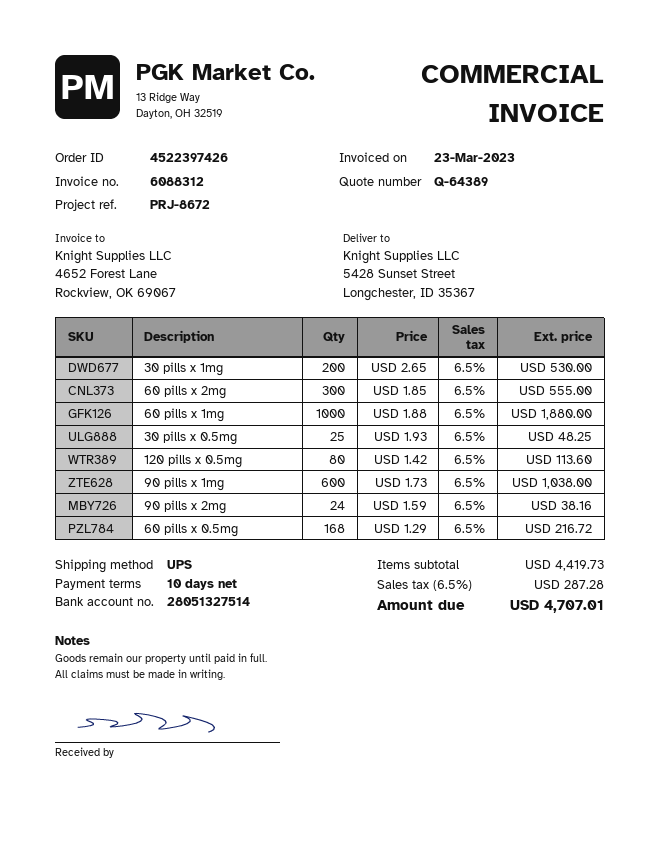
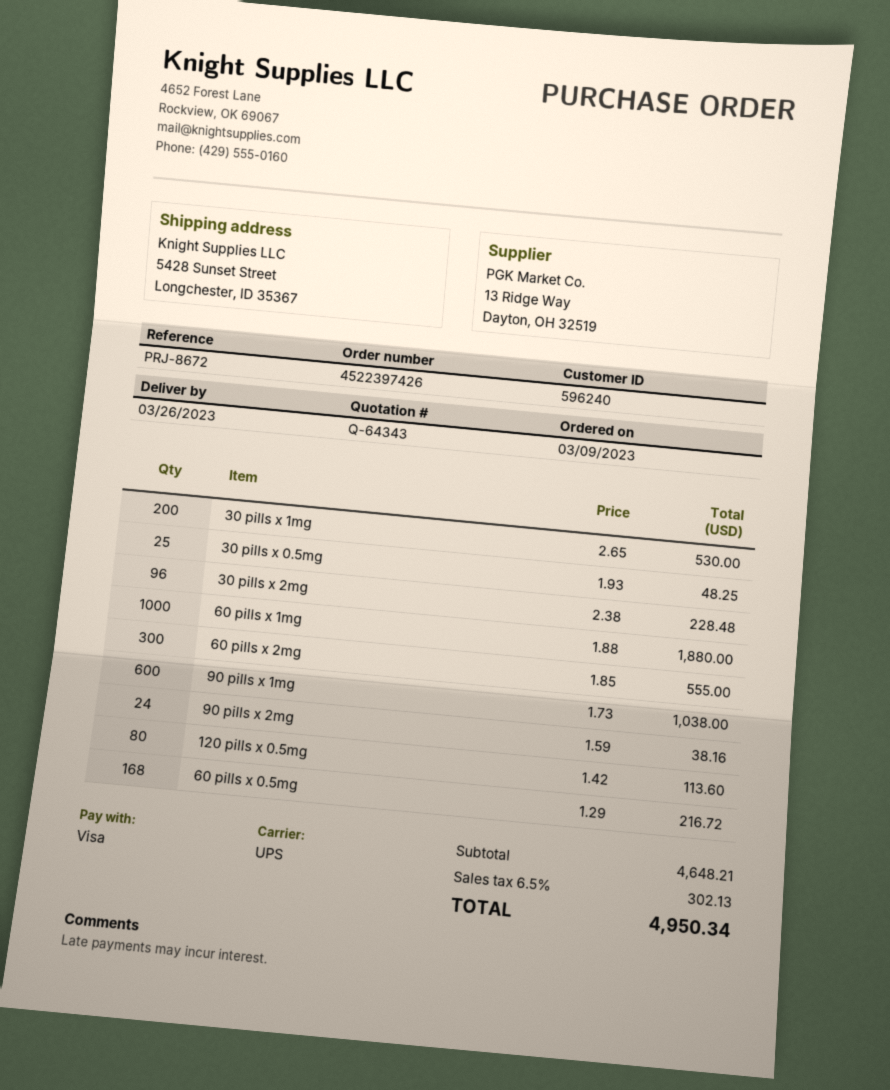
quote number: Q-64389 -> Q-64343
30 pills x 2mg: none -> 96 x 2.38 = 228.48
subtotal: 4419.73 -> 4648.21
tax: 6.5% = 287.28 -> 6.5% = 302.13
total: 4707.01 -> 4950.34

